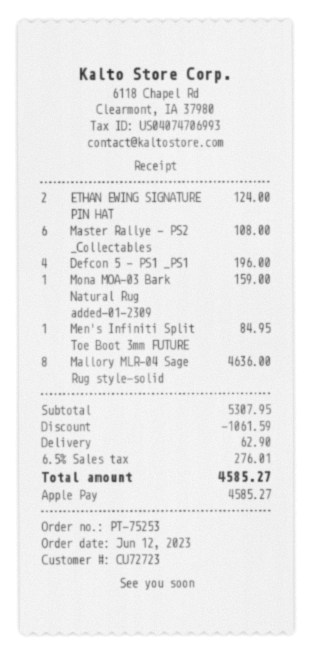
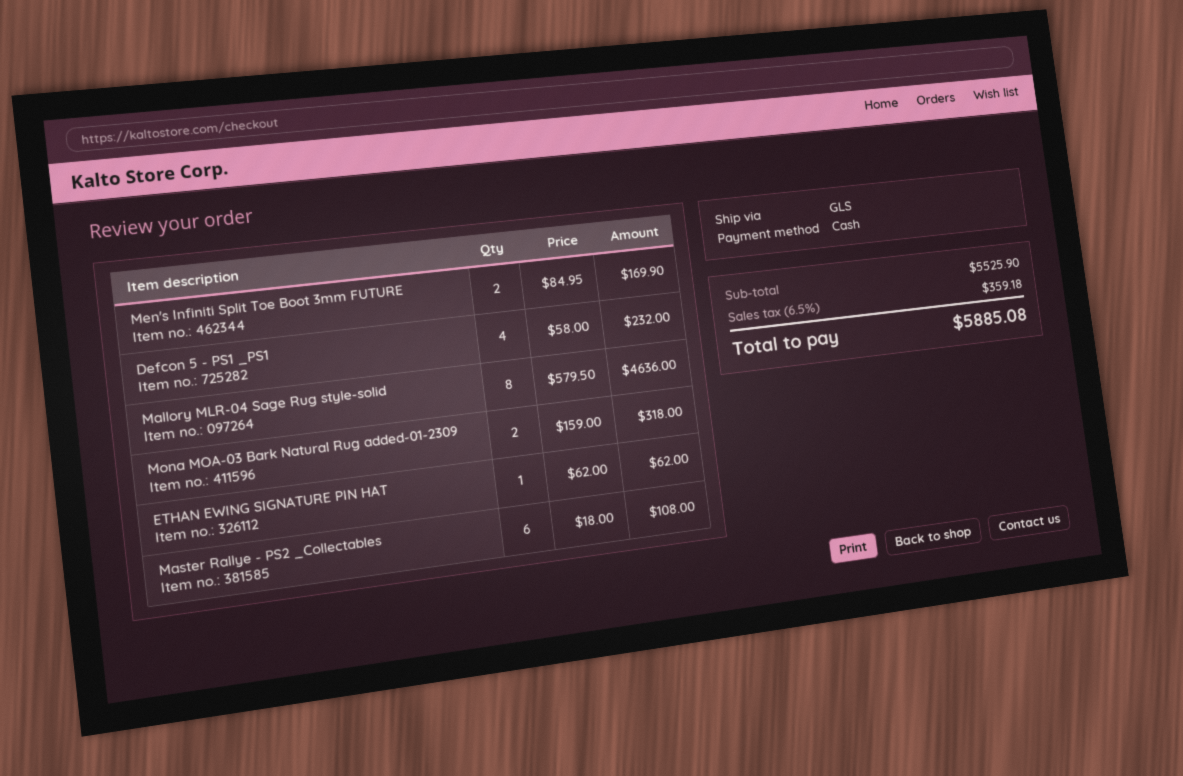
payment method: Apple Pay -> cash
ETHAN EWING SIGNATURE PIN HAT: 2 for 124.00 -> 1 for 62.00
Defcon 5 - PS1 _PS1: 4 for 196.00 -> 4 for 232.00
Mona MOA-03 Bark Natural Rug added-01-2309: 1 for 159.00 -> 2 for 318.00
Men's Infiniti Split Toe Boot 3mm FUTURE: 1 for 84.95 -> 2 for 169.90
subtotal: 5307.95 -> 5525.90
discount: 1061.59 -> none
shipping: 62.90 -> none
tax: 6.5% = 276.01 -> 6.5% = 359.18
total: 4585.27 -> 5885.08

